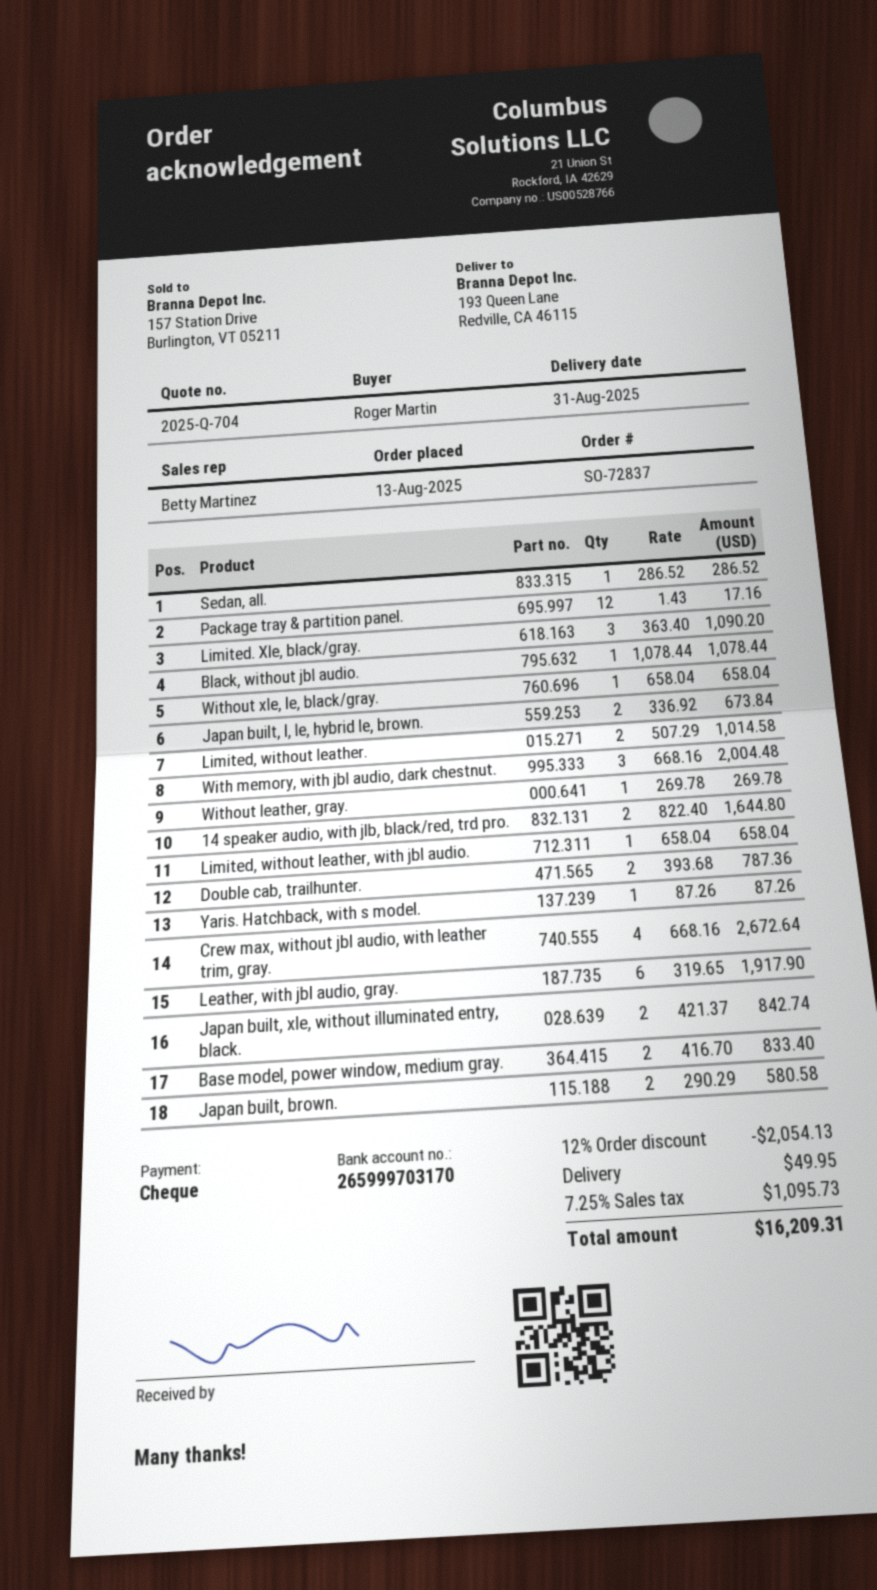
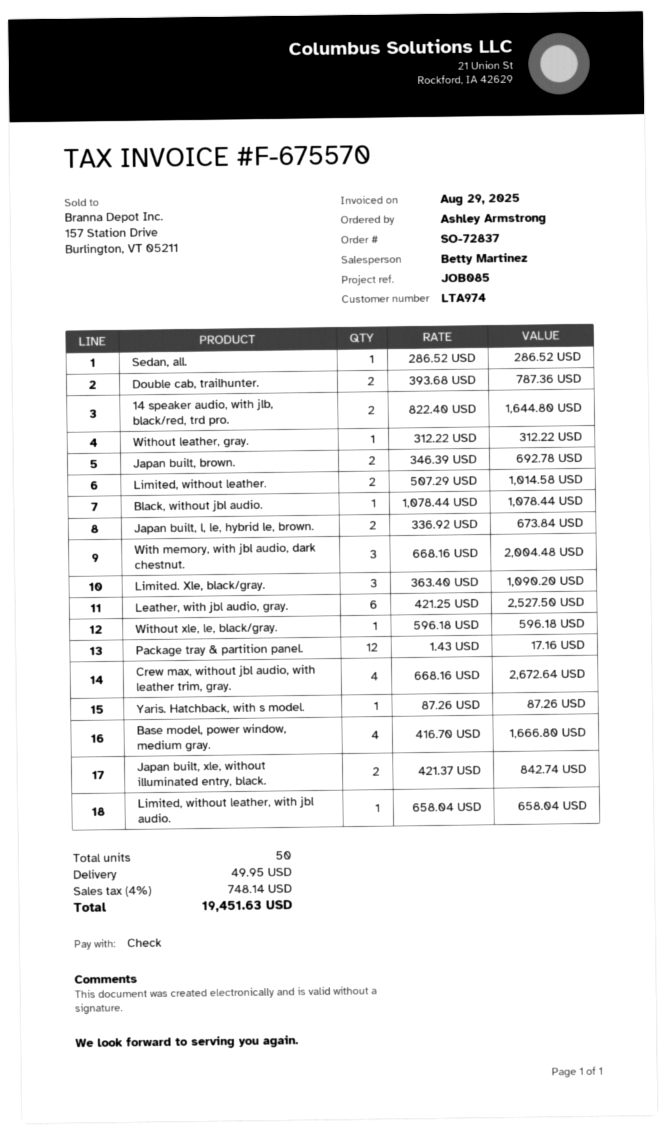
ordered by: Roger Martin -> Ashley Armstrong
Without xle, le, black/gray.: 1 x 658.04 = 658.04 -> 1 x 596.18 = 596.18
Without leather, gray.: 1 x 269.78 = 269.78 -> 1 x 312.22 = 312.22
Leather, with jbl audio, gray.: 6 x 319.65 = 1917.90 -> 6 x 421.25 = 2527.50
Base model, power window, medium gray.: 2 x 416.70 = 833.40 -> 4 x 416.70 = 1666.80
Japan built, brown.: 2 x 290.29 = 580.58 -> 2 x 346.39 = 692.78
discount: 12% = 2054.13 -> none
tax: 7.25% = 1095.73 -> 4% = 748.14
total: 16209.31 -> 19451.63

